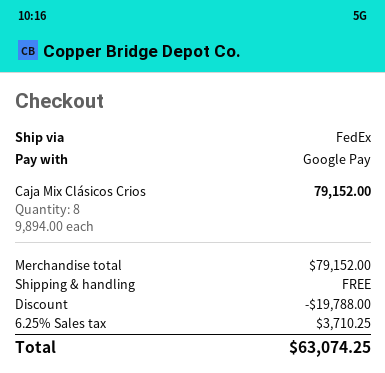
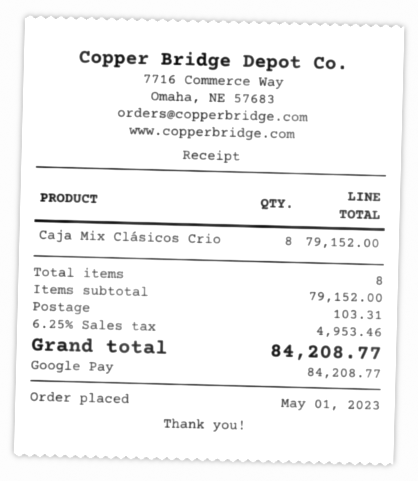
discount: 19788.00 -> none
shipping: 0.00 -> 103.31
tax: 6.25% = 3710.25 -> 6.25% = 4953.46
total: 63074.25 -> 84208.77

